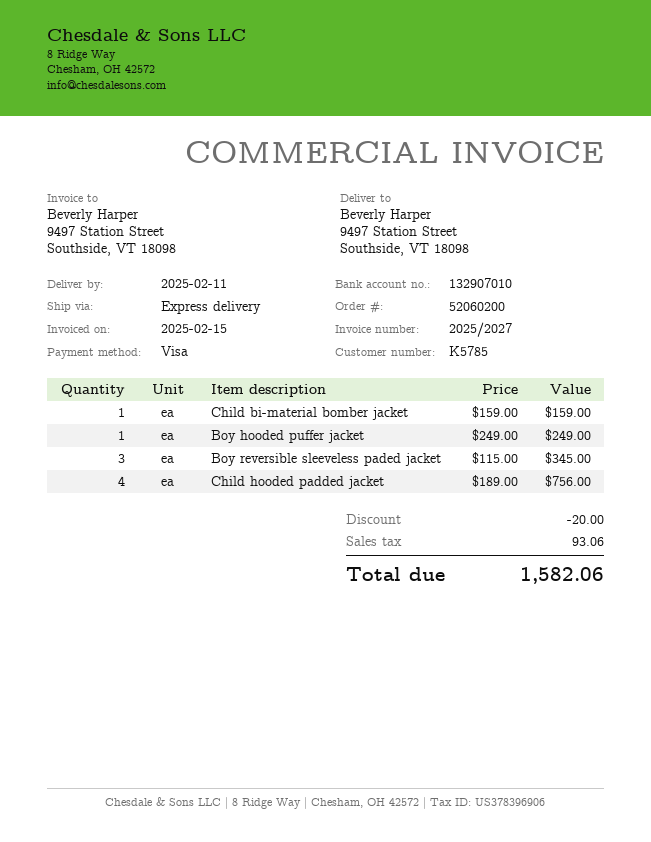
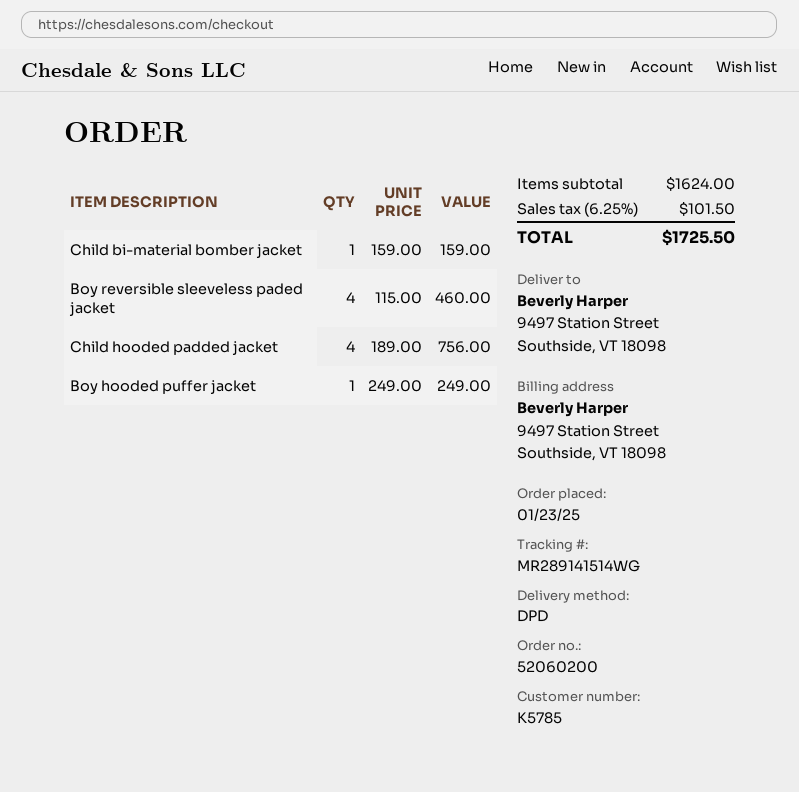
shipping method: express -> DPD
Boy reversible sleeveless paded jacket: 3 x 115.00 = 345.00 -> 4 x 115.00 = 460.00
discount: 20.00 -> none
tax: 93.06 -> 101.50
total: 1582.06 -> 1725.50

